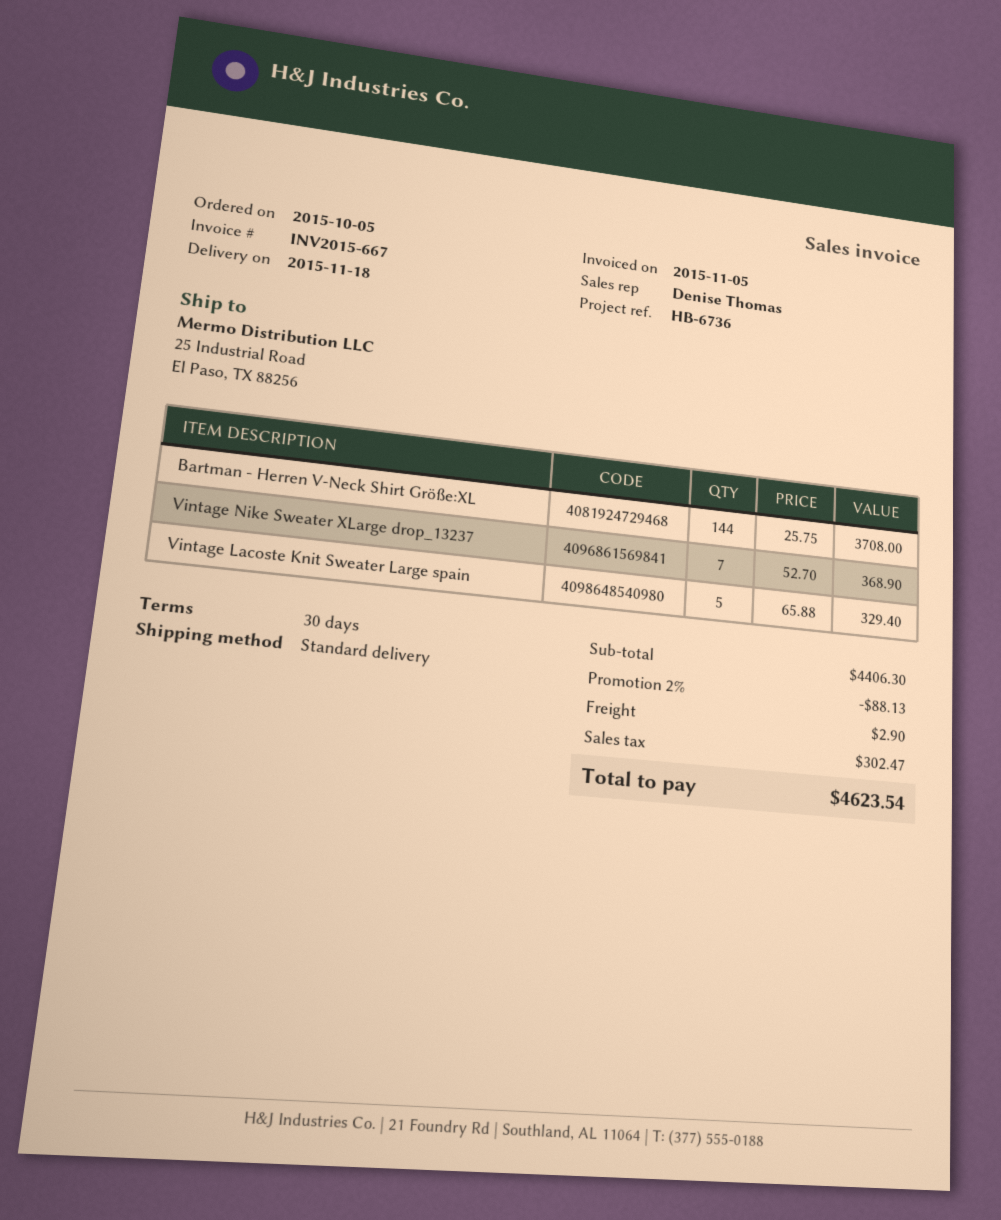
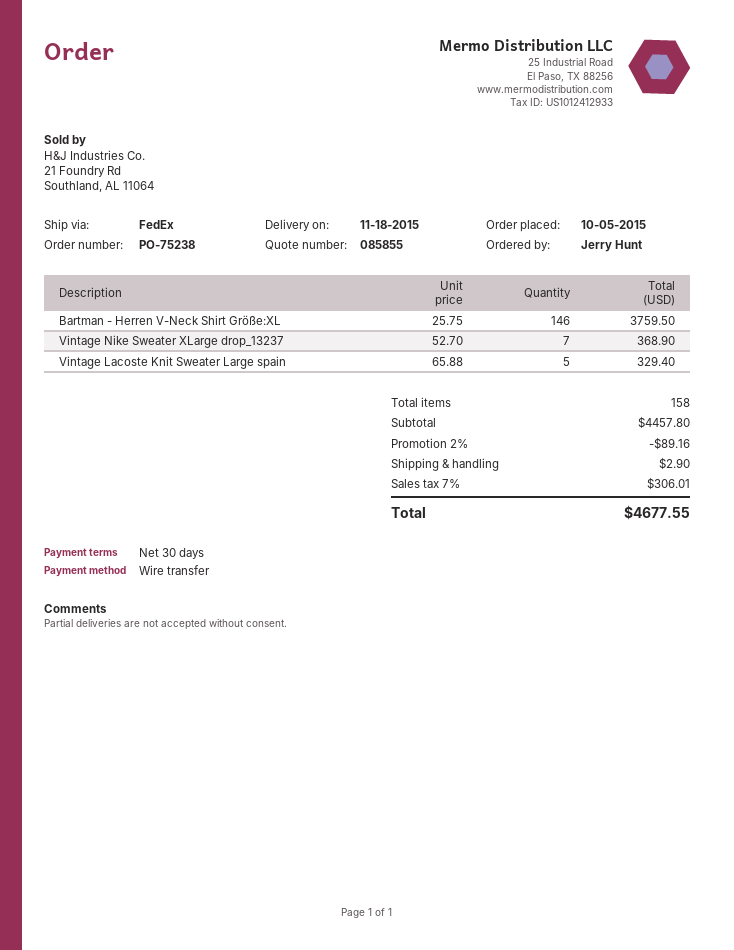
shipping method: standard -> FedEx
Bartman - Herren V-Neck Shirt Größe:XL: 144 x 25.75 = 3708.00 -> 146 x 25.75 = 3759.50
subtotal: 4406.30 -> 4457.80
discount: 2% = 88.13 -> 2% = 89.16
tax: 302.47 -> 306.01
total: 4623.54 -> 4677.55

